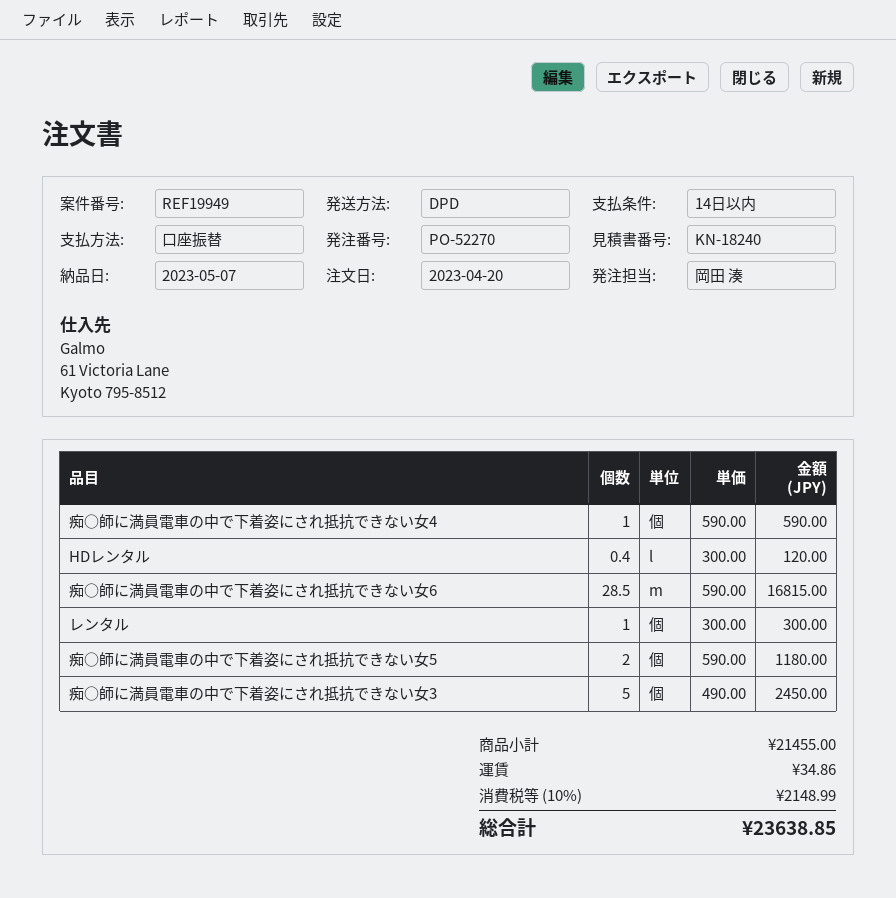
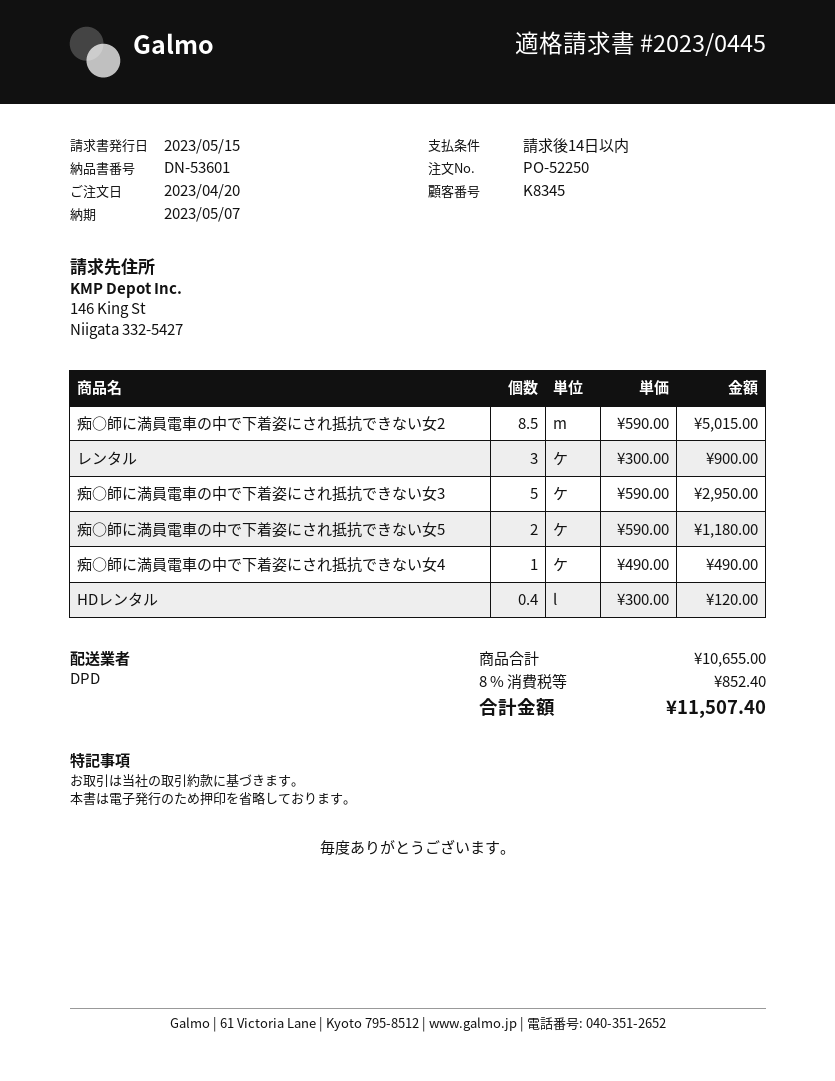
order number: PO-52270 -> PO-52250
痴○師に満員電車の中で下着姿にされ抵抗できない女4: 1 x 590.00 = 590.00 -> 1 x 490.00 = 490.00
痴○師に満員電車の中で下着姿にされ抵抗できない女6: 28.5 x 590.00 = 16815.00 -> none
レンタル: 1 x 300.00 = 300.00 -> 3 x 300.00 = 900.00
痴○師に満員電車の中で下着姿にされ抵抗できない女3: 5 x 490.00 = 2450.00 -> 5 x 590.00 = 2950.00
痴○師に満員電車の中で下着姿にされ抵抗できない女2: none -> 8.5 x 590.00 = 5015.00
subtotal: 21455.00 -> 10655.00
shipping: 34.86 -> none
tax: 10% = 2148.99 -> 8% = 852.40
total: 23638.85 -> 11507.40

